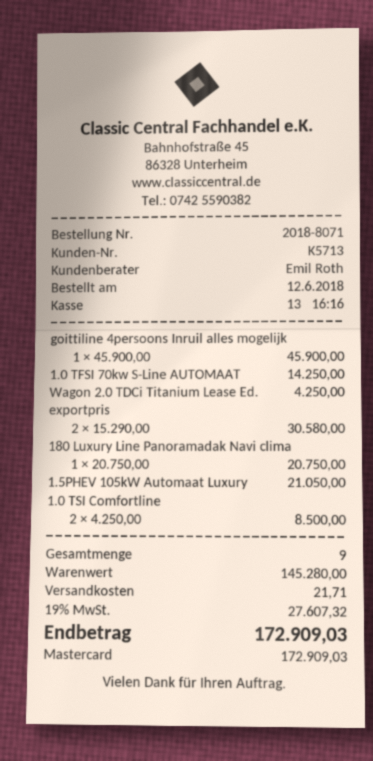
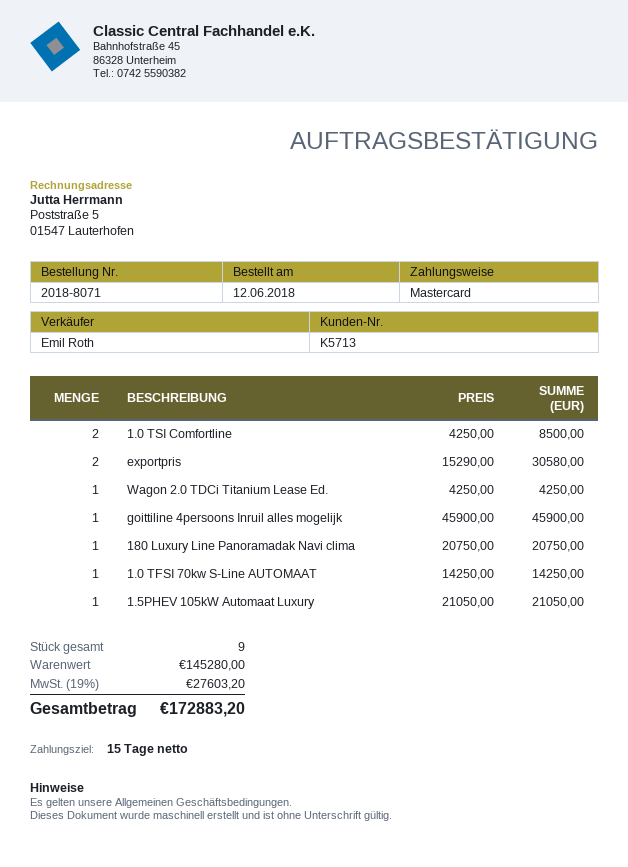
shipping: 21.71 -> none
tax: 19% = 27607.32 -> 19% = 27603.20
total: 172909.03 -> 172883.20

